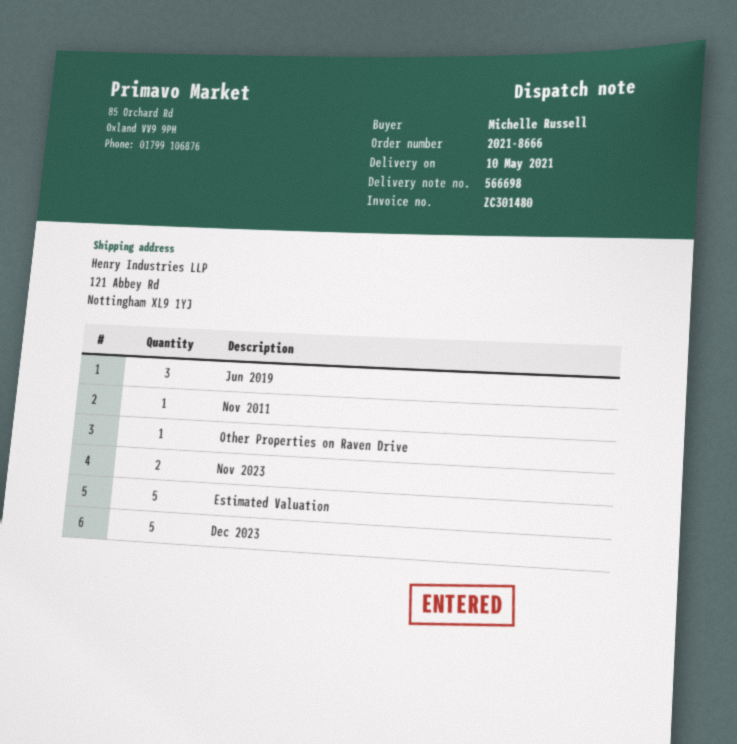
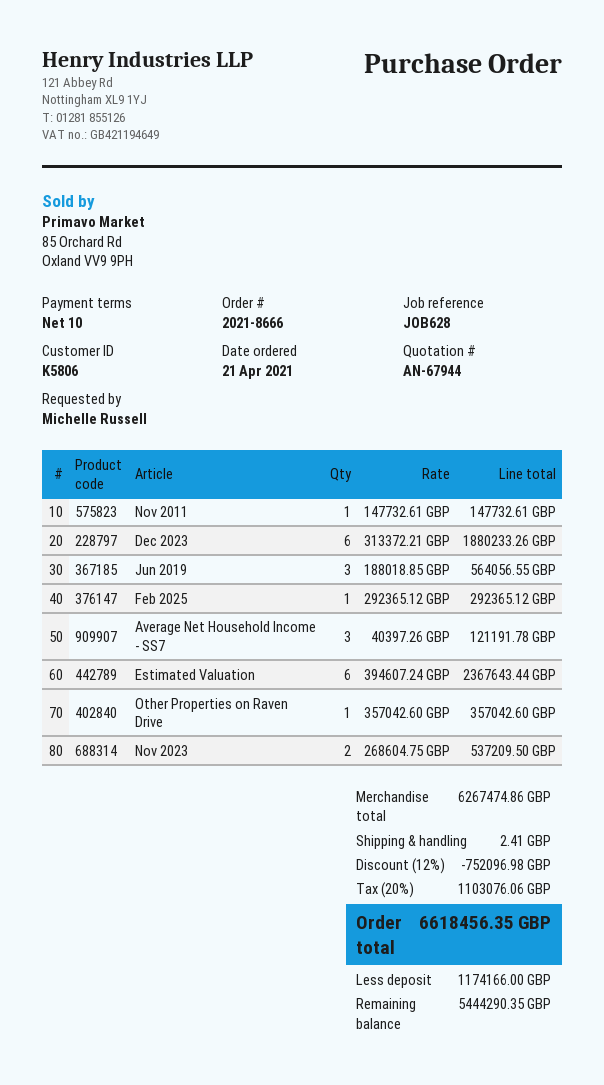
Estimated Valuation: 5 -> 6
Dec 2023: 5 -> 6
Feb 2025: none -> 1
Average Net Household Income - SS7: none -> 3

